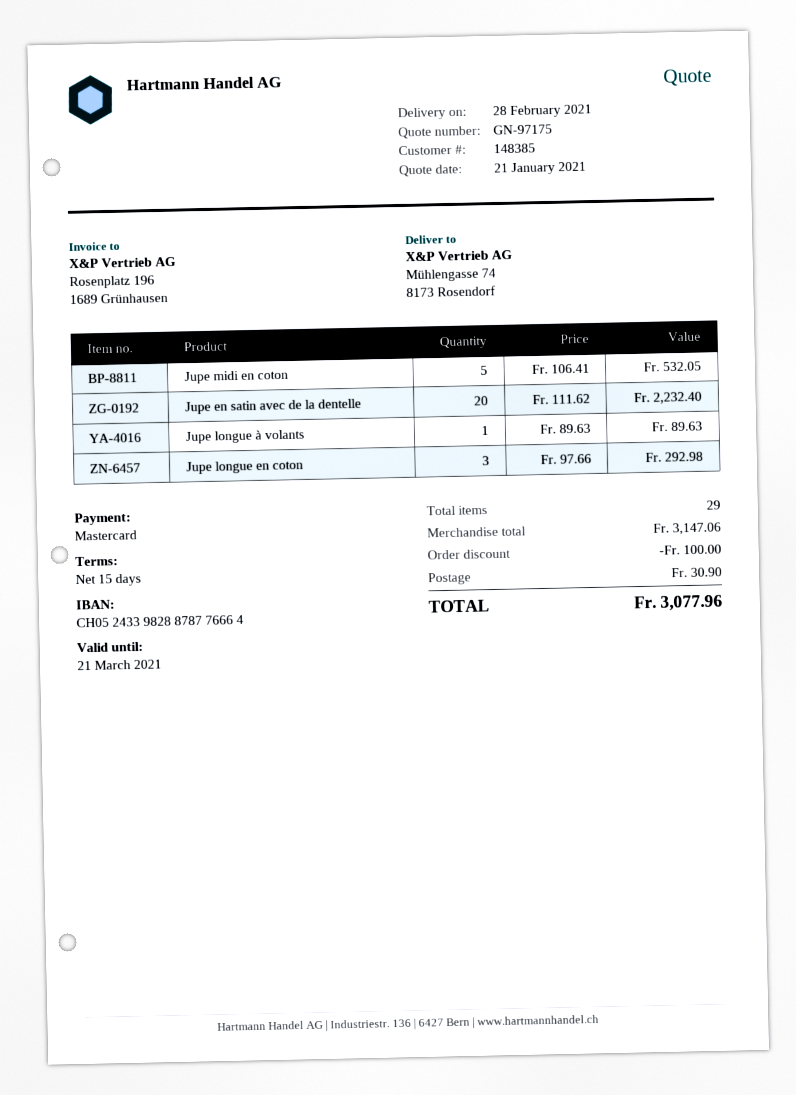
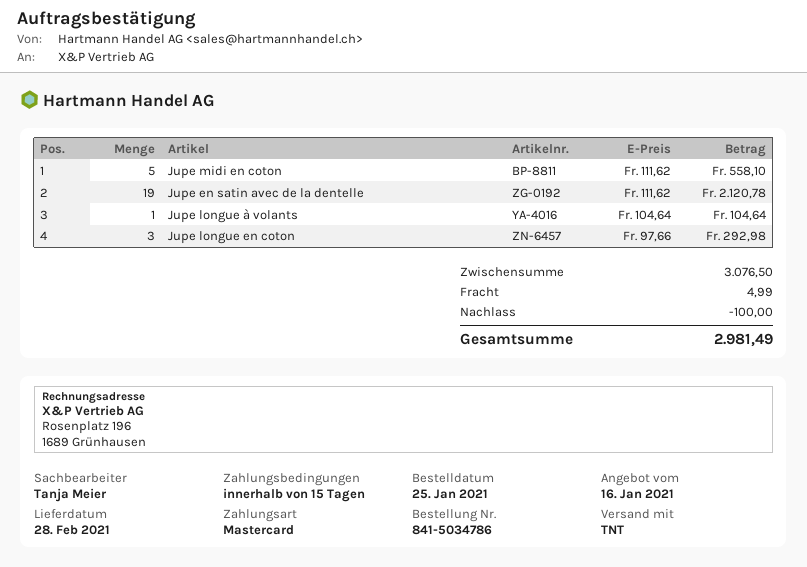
quote date: 2021-01-21 -> 2021-01-16
Jupe midi en coton: 5 x 106.41 = 532.05 -> 5 x 111.62 = 558.10
Jupe en satin avec de la dentelle: 20 x 111.62 = 2232.40 -> 19 x 111.62 = 2120.78
Jupe longue à volants: 1 x 89.63 = 89.63 -> 1 x 104.64 = 104.64
subtotal: 3147.06 -> 3076.50
shipping: 30.90 -> 4.99
total: 3077.96 -> 2981.49

